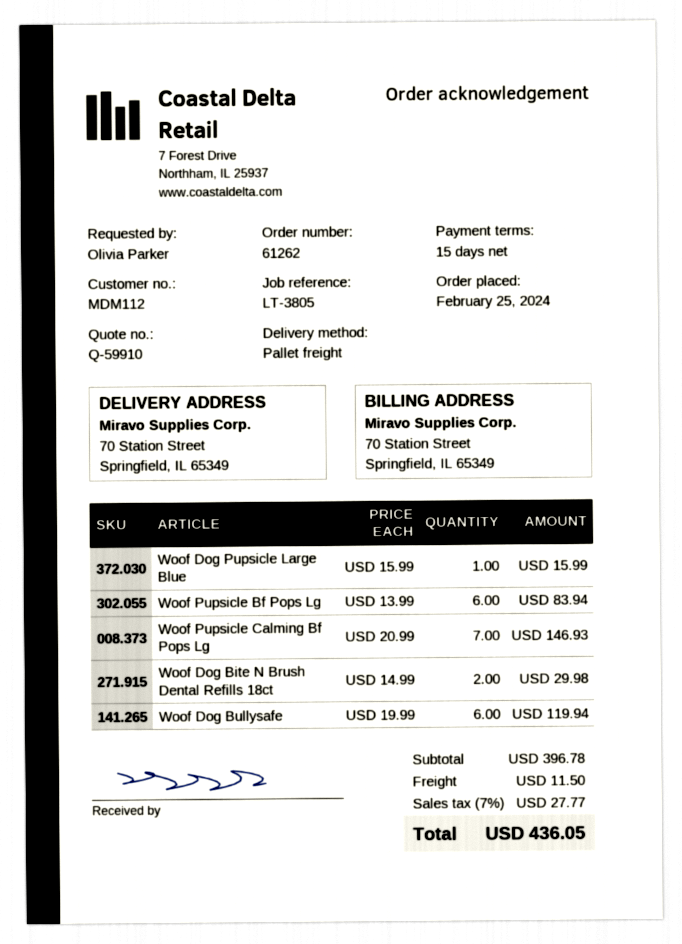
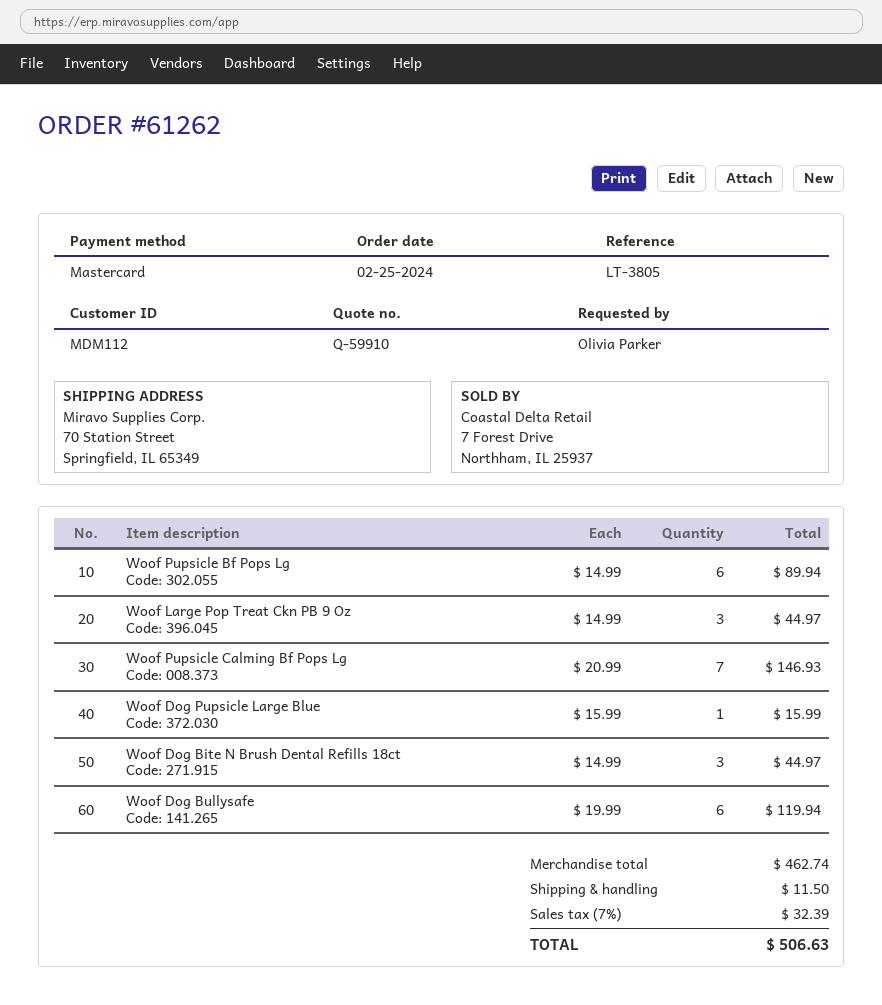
Woof Pupsicle Bf Pops Lg: 6 x 13.99 = 83.94 -> 6 x 14.99 = 89.94
Woof Dog Bite N Brush Dental Refills 18ct: 2 x 14.99 = 29.98 -> 3 x 14.99 = 44.97
Woof Large Pop Treat Ckn PB 9 Oz: none -> 3 x 14.99 = 44.97
subtotal: 396.78 -> 462.74
tax: 7% = 27.77 -> 7% = 32.39
total: 436.05 -> 506.63

